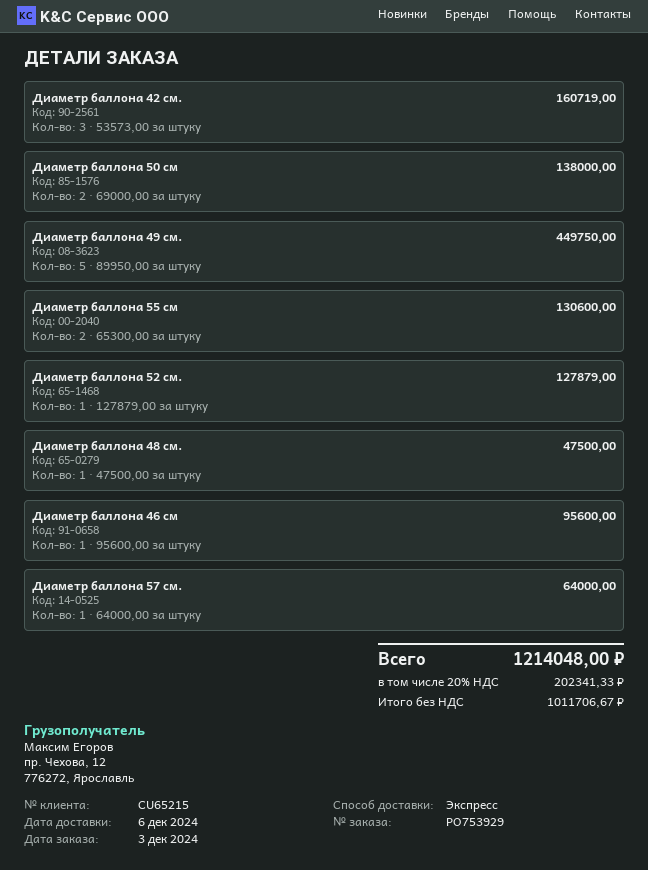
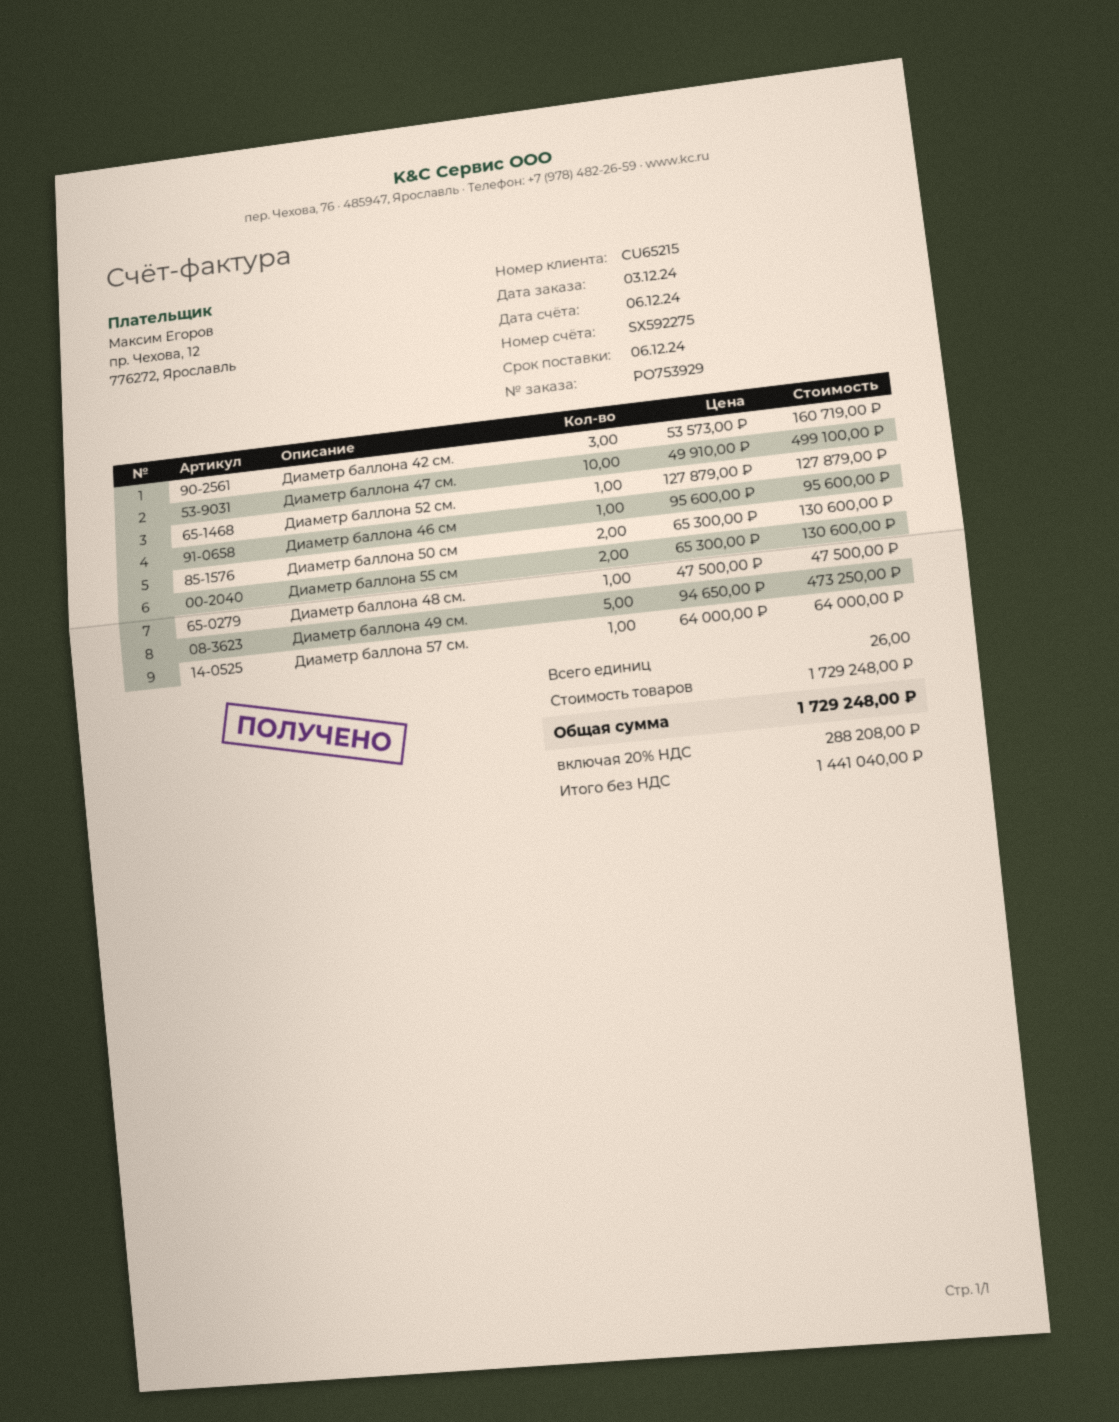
Диаметр баллона 50 см: 2 x 69000.00 = 138000.00 -> 2 x 65300.00 = 130600.00
Диаметр баллона 49 см.: 5 x 89950.00 = 449750.00 -> 5 x 94650.00 = 473250.00
Диаметр баллона 47 см.: none -> 10 x 49910.00 = 499100.00
net: 1011706.67 -> 1441040.00
tax: 20% = 202341.33 -> 20% = 288208.00
total: 1214048.00 -> 1729248.00

